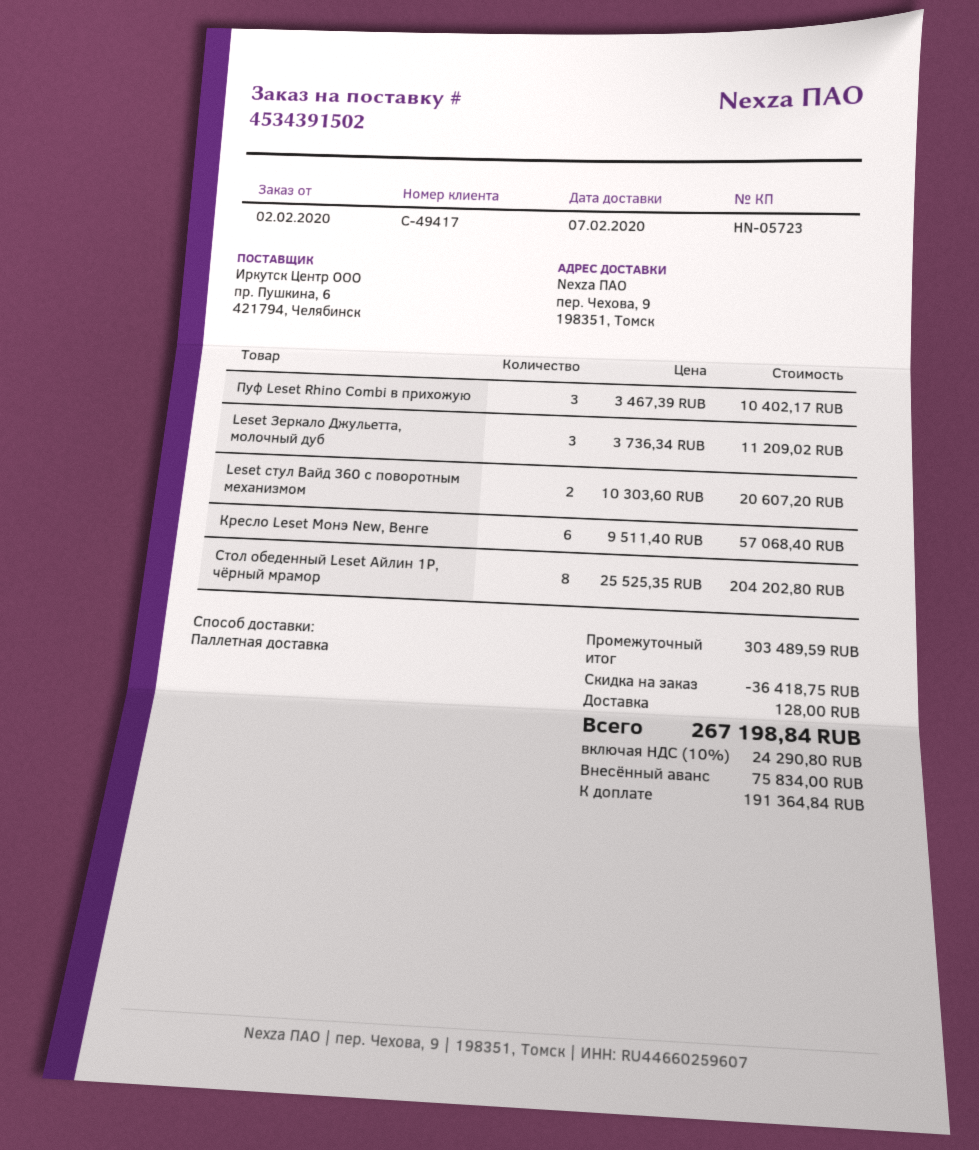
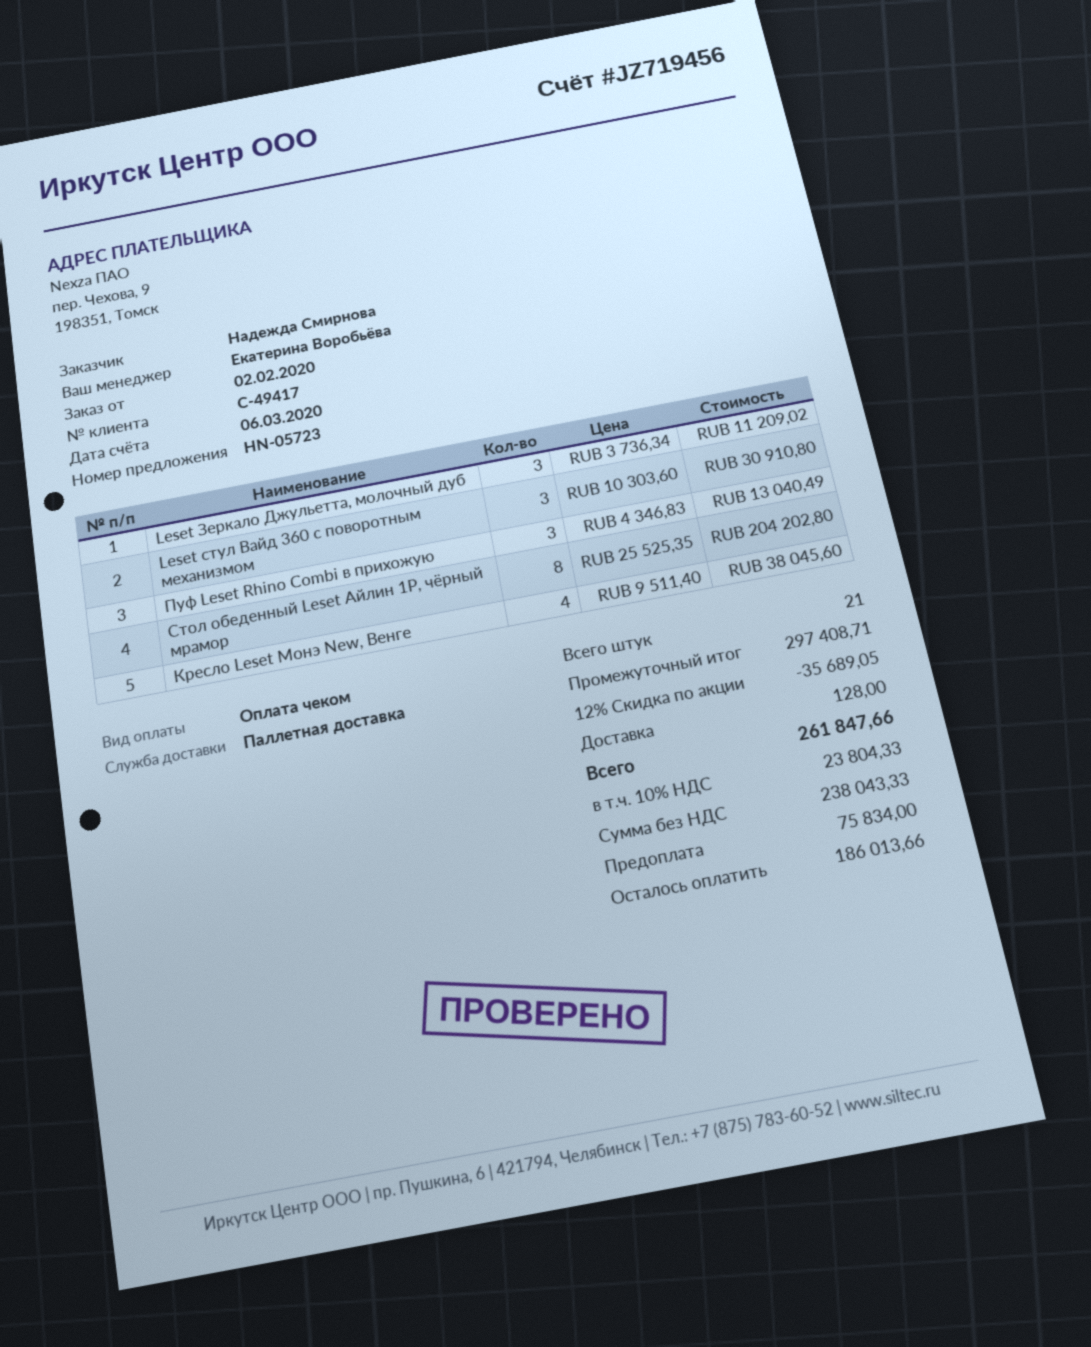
Пуф Leset Rhino Combi в прихожую: 3 x 3467.39 = 10402.17 -> 3 x 4346.83 = 13040.49
Leset стул Вайд 360 с поворотным механизмом: 2 x 10303.60 = 20607.20 -> 3 x 10303.60 = 30910.80
Кресло Leset Монэ New, Венге: 6 x 9511.40 = 57068.40 -> 4 x 9511.40 = 38045.60
subtotal: 303489.59 -> 297408.71
discount: 36418.75 -> 35689.05
tax: 10% = 24290.80 -> 10% = 23804.33
total: 267198.84 -> 261847.66
balance: 191364.84 -> 186013.66

